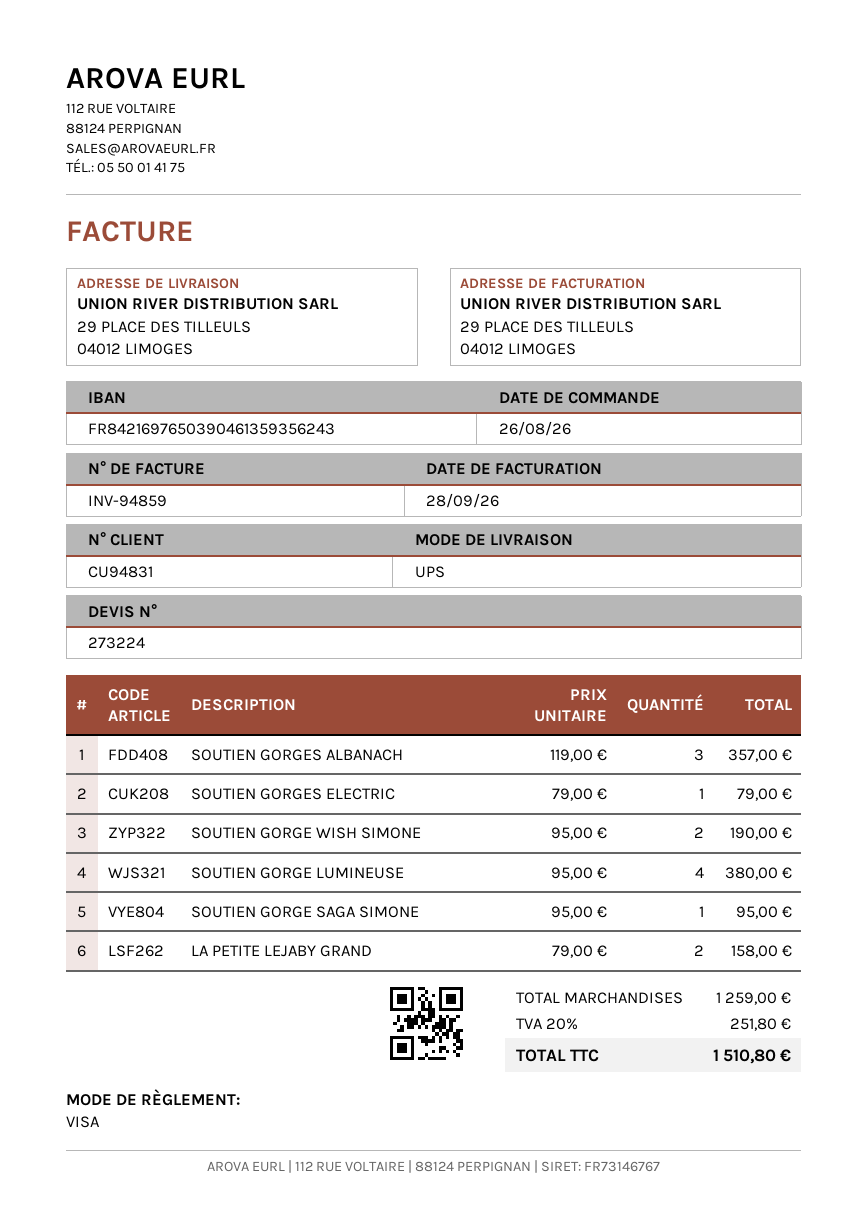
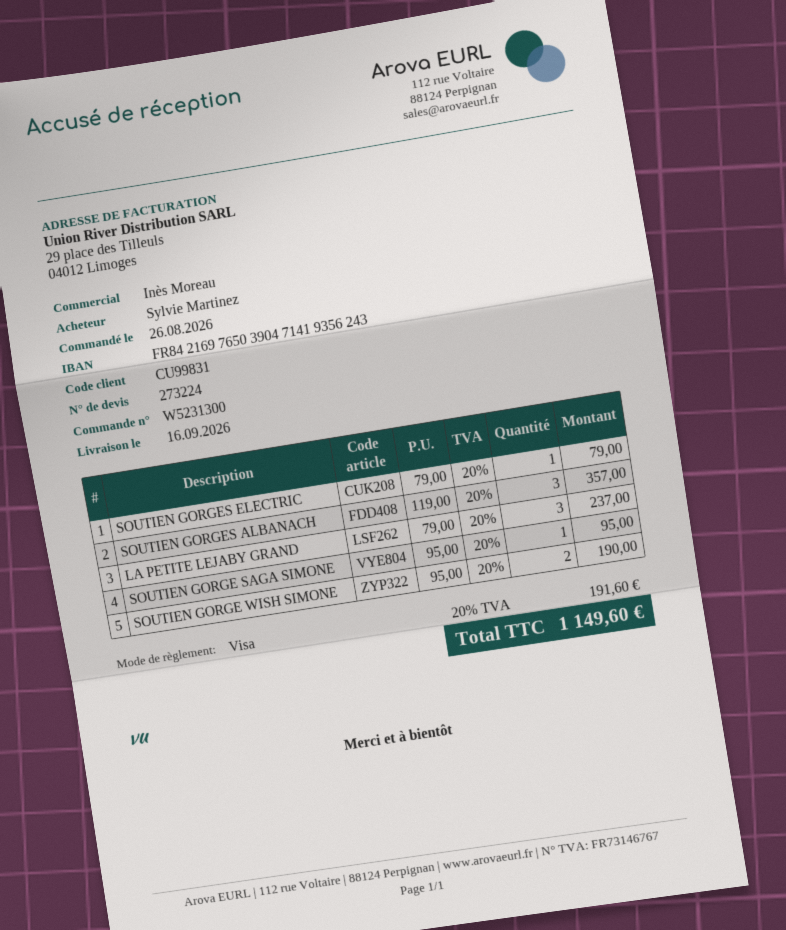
customer number: CU94831 -> CU99831
bank account: FR8421697650390461359356243 -> FR8421697650390471419356243
SOUTIEN GORGE LUMINEUSE: 4 x 95.00 = 380.00 -> none
LA PETITE LEJABY GRAND: 2 x 79.00 = 158.00 -> 3 x 79.00 = 237.00
tax: 20% = 251.80 -> 20% = 191.60
total: 1510.80 -> 1149.60

